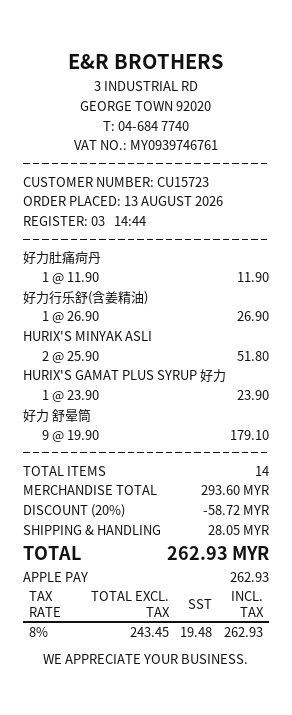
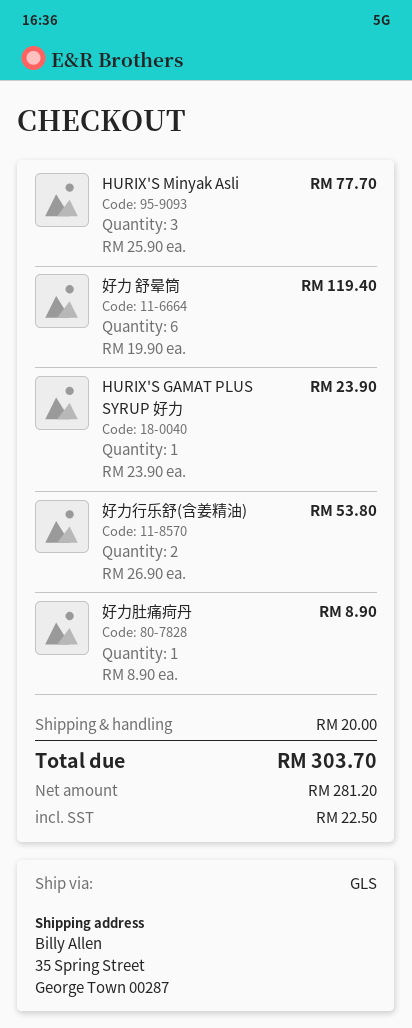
好力肚痛疴丹: 1 x 11.90 = 11.90 -> 1 x 8.90 = 8.90
好力行乐舒(含姜精油): 1 x 26.90 = 26.90 -> 2 x 26.90 = 53.80
HURIX'S MINYAK ASLI: 2 x 25.90 = 51.80 -> 3 x 25.90 = 77.70
好力 舒晕筒: 9 x 19.90 = 179.10 -> 6 x 19.90 = 119.40
discount: 20% = 58.72 -> none
shipping: 28.05 -> 20.00
net: 243.45 -> 281.20
tax: 19.48 -> 22.50
total: 262.93 -> 303.70

